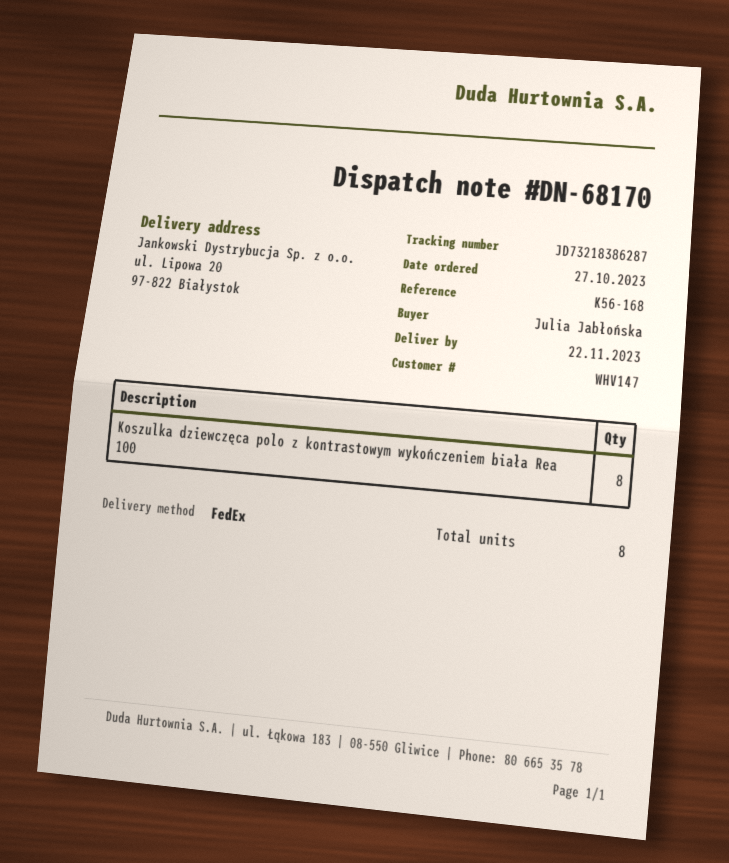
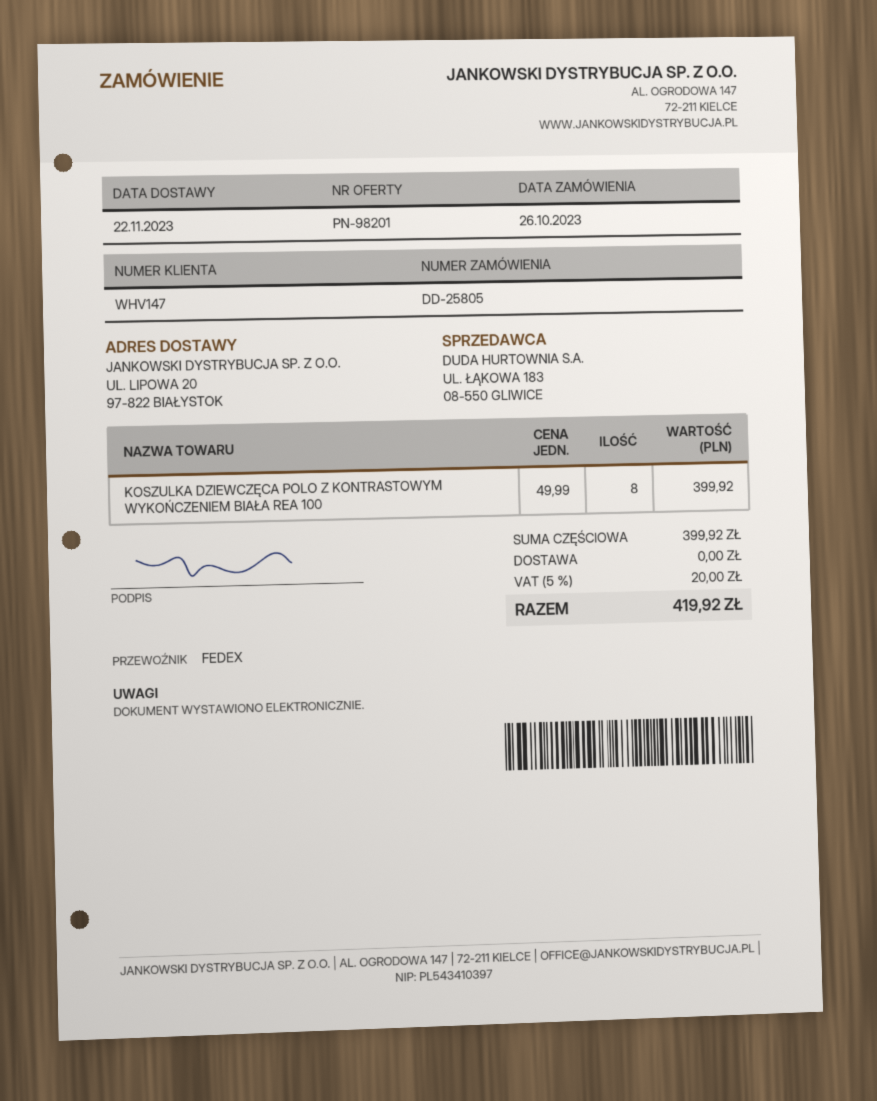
order date: 2023-10-27 -> 2023-10-26

